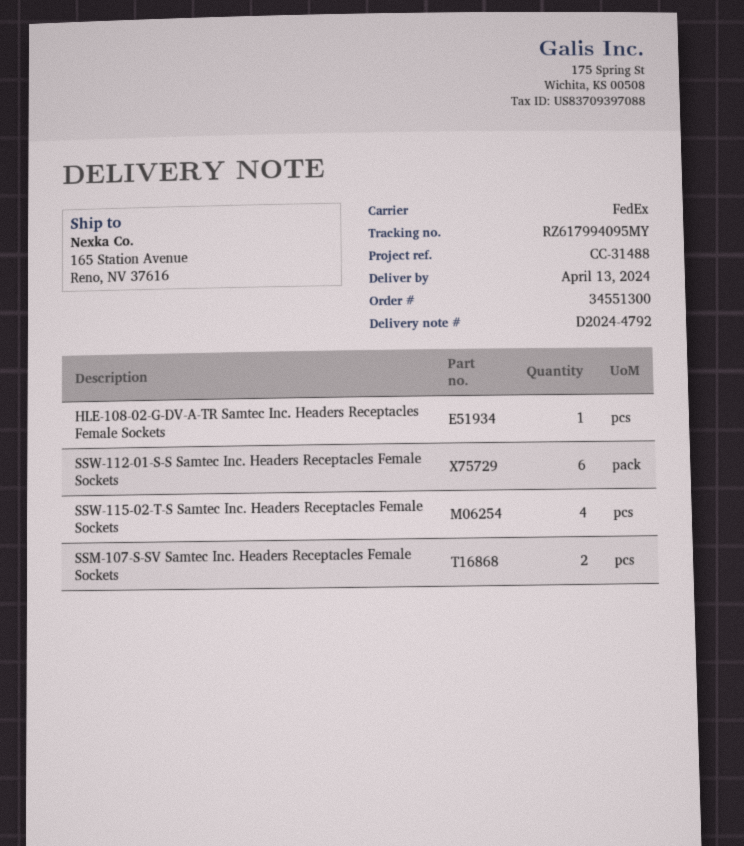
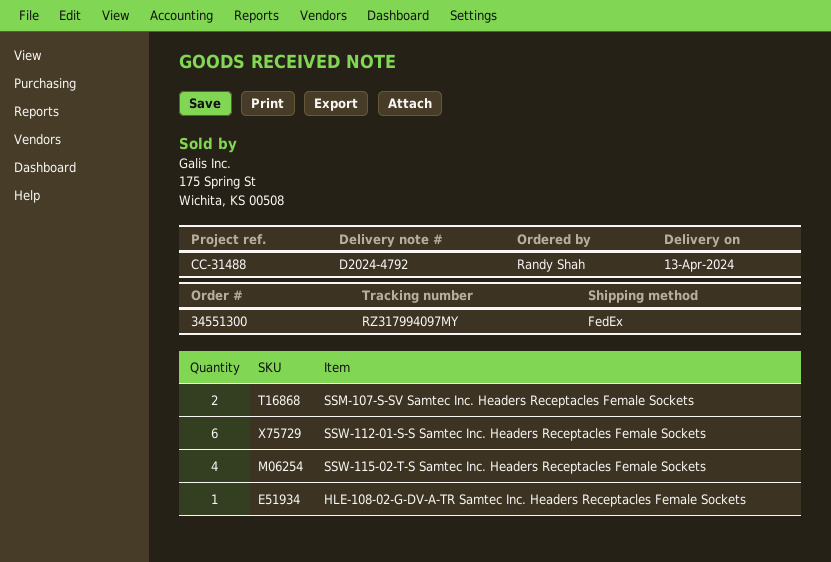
tracking number: RZ617994095MY -> RZ317994097MY

